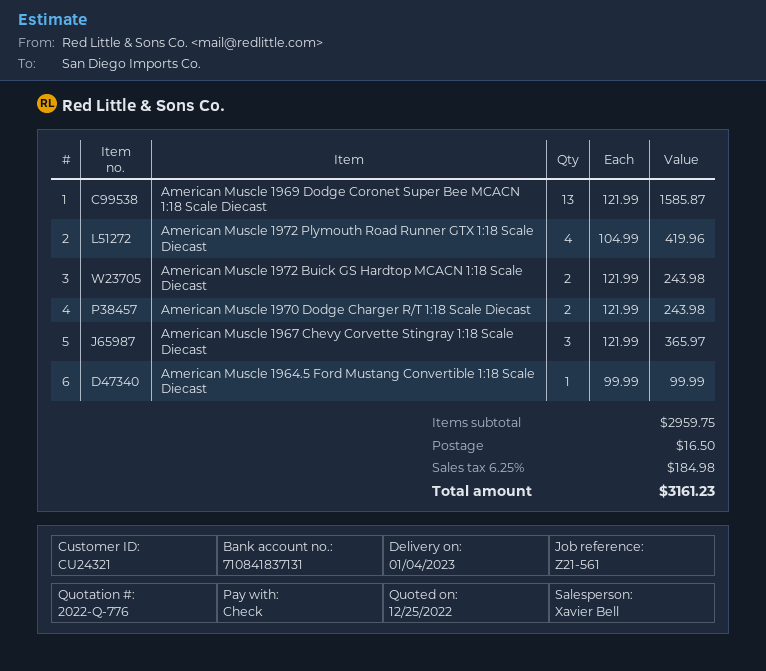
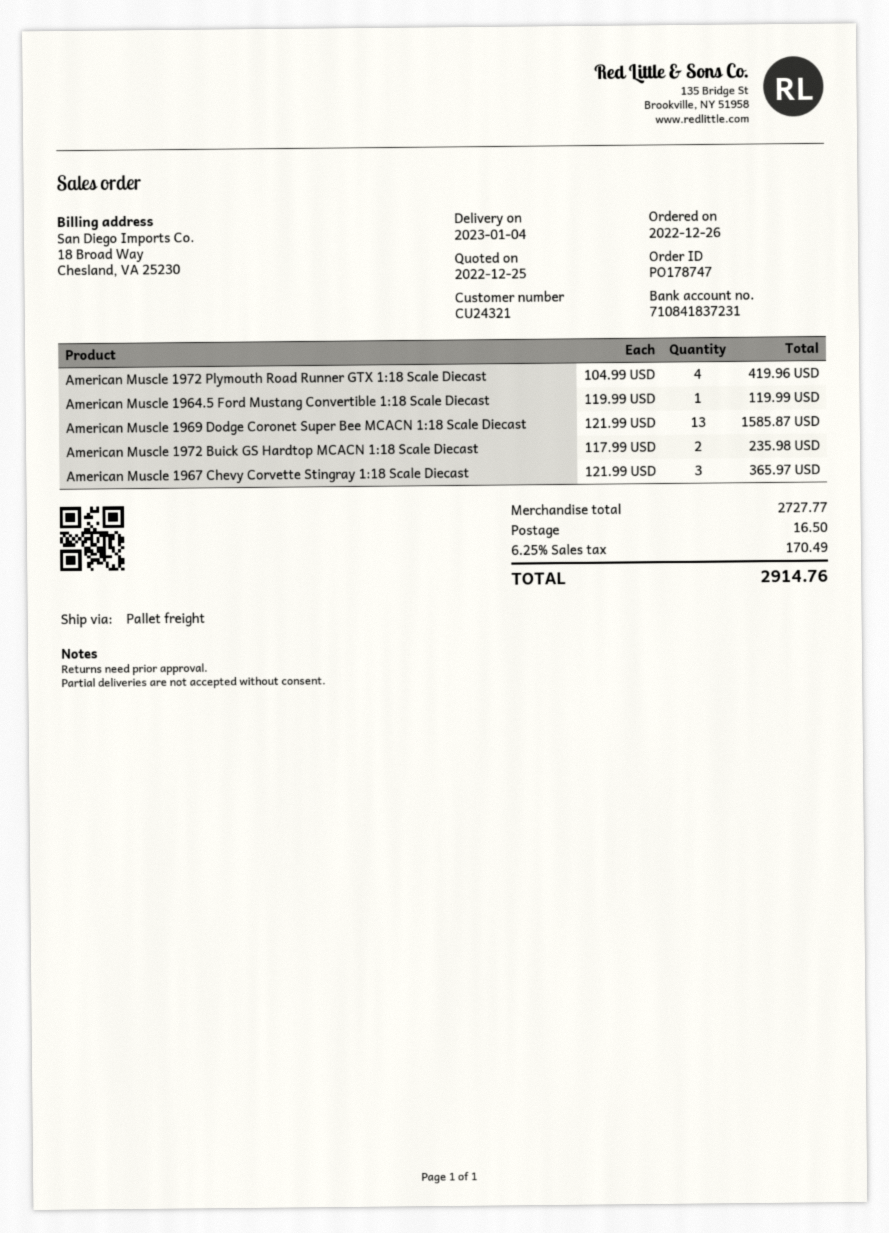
bank account: 710841837131 -> 710841837231
American Muscle 1972 Buick GS Hardtop MCACN 1:18 Scale Diecast: 2 x 121.99 = 243.98 -> 2 x 117.99 = 235.98
American Muscle 1970 Dodge Charger R/T 1:18 Scale Diecast: 2 x 121.99 = 243.98 -> none
American Muscle 1964.5 Ford Mustang Convertible 1:18 Scale Diecast: 1 x 99.99 = 99.99 -> 1 x 119.99 = 119.99
subtotal: 2959.75 -> 2727.77
tax: 6.25% = 184.98 -> 6.25% = 170.49
total: 3161.23 -> 2914.76

